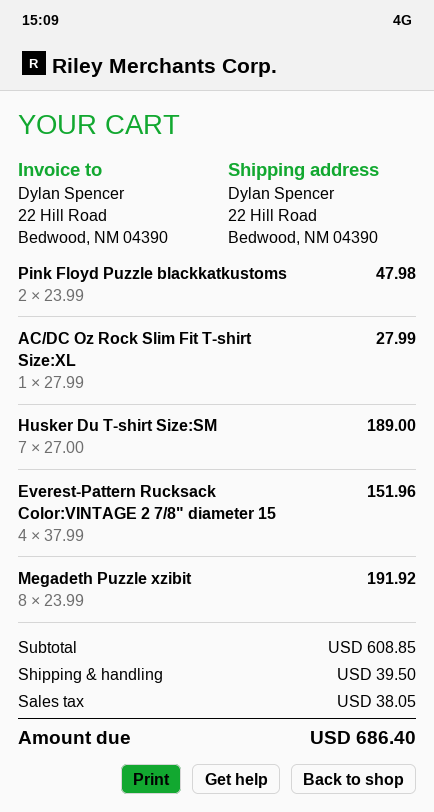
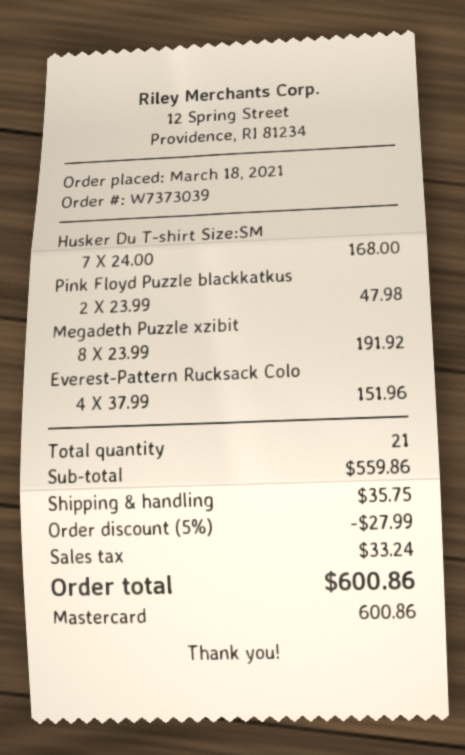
AC/DC Oz Rock Slim Fit T-shirt Size:XL: 1 x 27.99 = 27.99 -> none
Husker Du T-shirt Size:SM: 7 x 27.00 = 189.00 -> 7 x 24.00 = 168.00
subtotal: 608.85 -> 559.86
discount: none -> 5% = 27.99
shipping: 39.50 -> 35.75
tax: 38.05 -> 33.24
total: 686.40 -> 600.86

